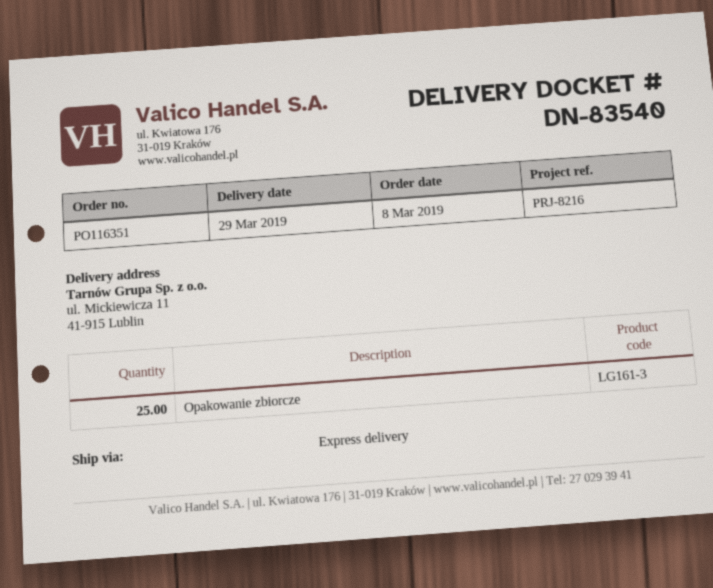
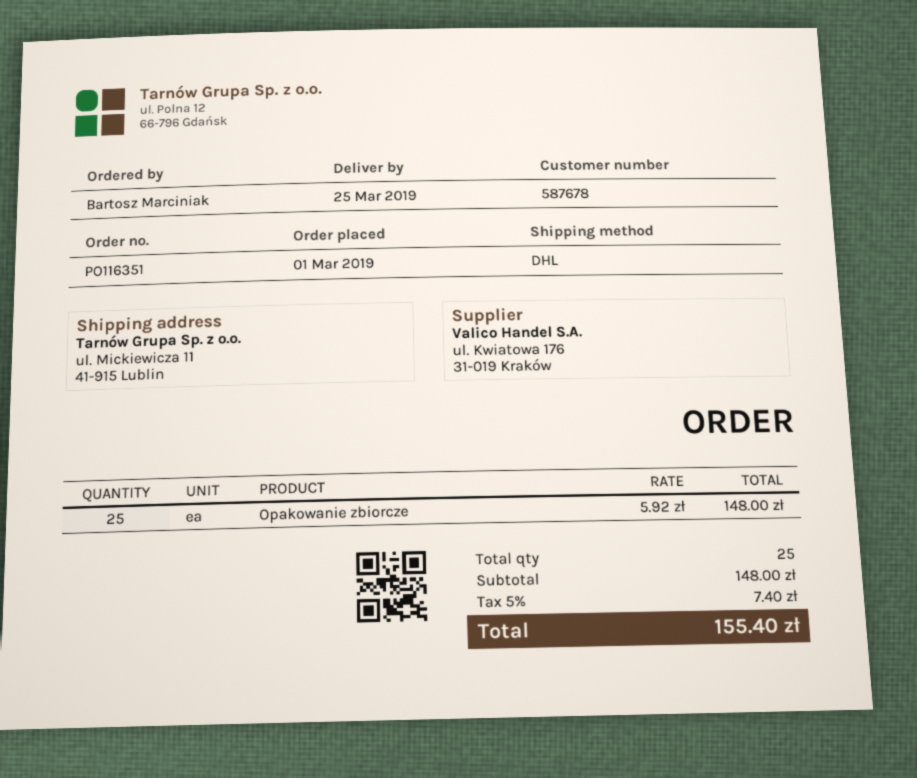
order date: 2019-03-08 -> 2019-03-01
delivery date: 2019-03-29 -> 2019-03-25
shipping method: express -> DHL

